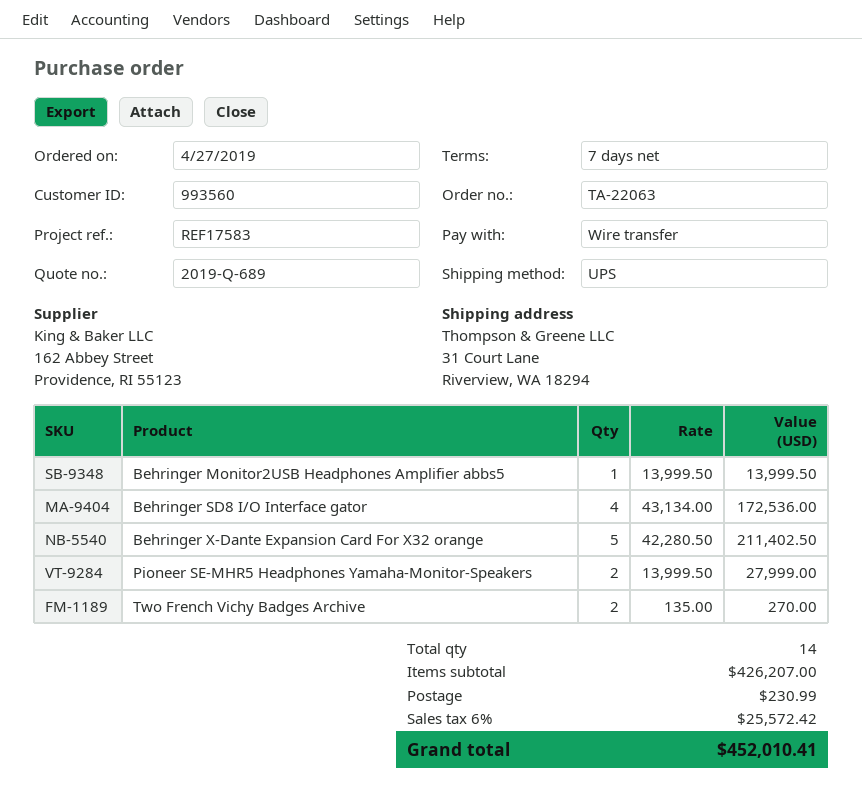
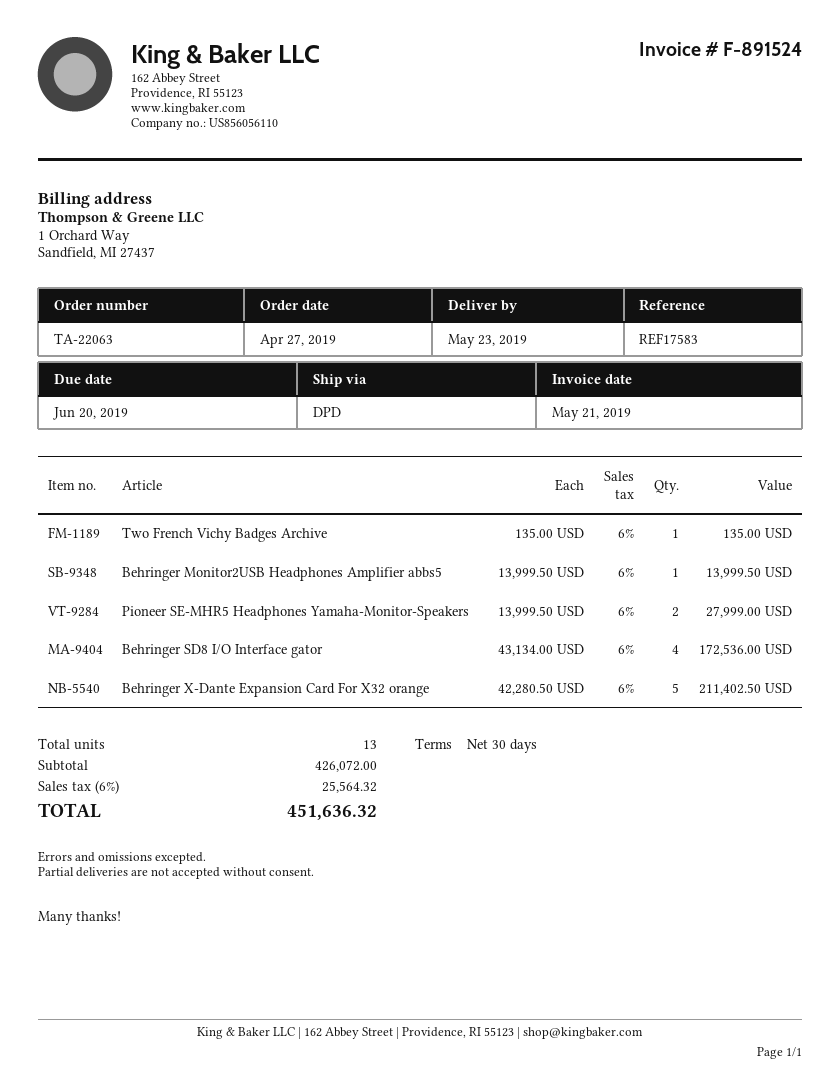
payment terms: 7 days -> 30 days
shipping method: UPS -> DPD
Two French Vichy Badges Archive: 2 x 135.00 = 270.00 -> 1 x 135.00 = 135.00
total quantity: 14 -> 13
subtotal: 426207.00 -> 426072.00
shipping: 230.99 -> none
tax: 6% = 25572.42 -> 6% = 25564.32
total: 452010.41 -> 451636.32

